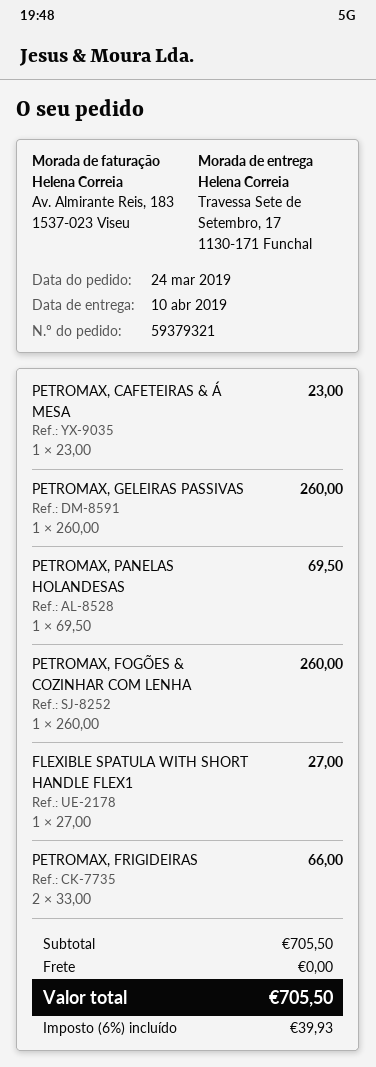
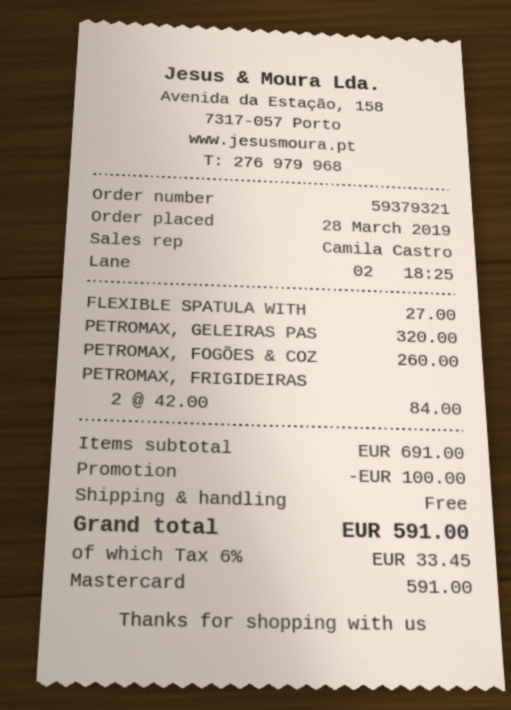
order date: 2019-03-24 -> 2019-03-28
PETROMAX, CAFETEIRAS & Á MESA: 1 x 23.00 = 23.00 -> none
PETROMAX, GELEIRAS PASSIVAS: 1 x 260.00 = 260.00 -> 1 x 320.00 = 320.00
PETROMAX, PANELAS HOLANDESAS: 1 x 69.50 = 69.50 -> none
PETROMAX, FRIGIDEIRAS: 2 x 33.00 = 66.00 -> 2 x 42.00 = 84.00
subtotal: 705.50 -> 691.00
discount: none -> 100.00
tax: 6% = 39.93 -> 6% = 33.45
total: 705.50 -> 591.00

